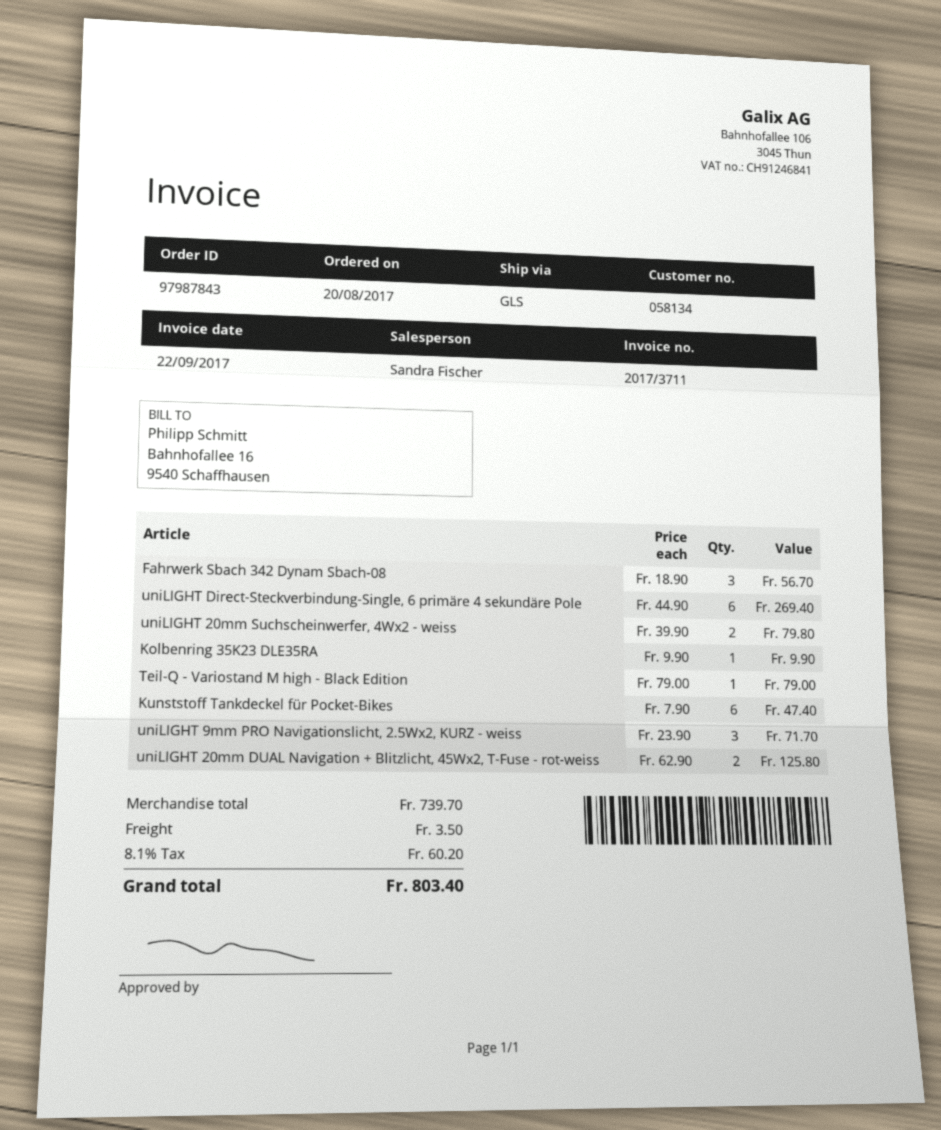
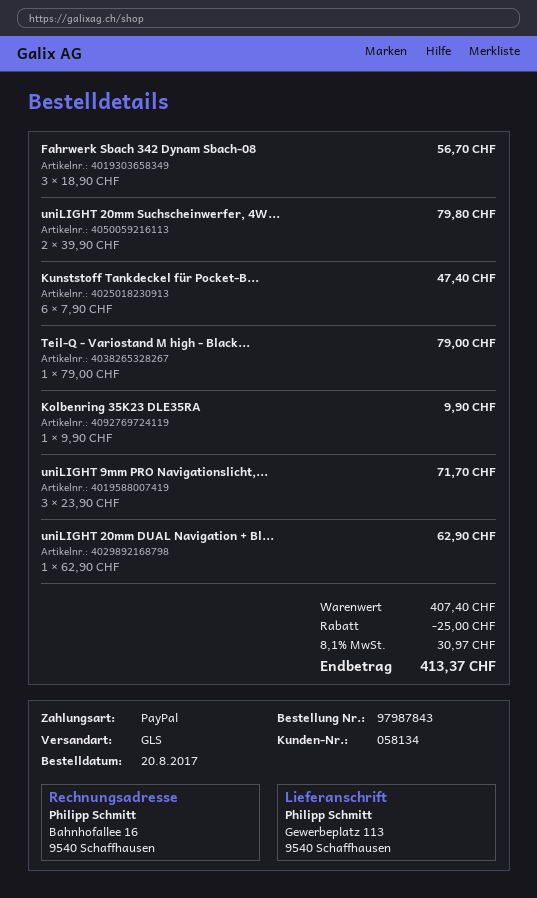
uniLIGHT Direct-Steckverbindung-Single, 6 primäre 4 sekundäre Pole: 6 x 44.90 = 269.40 -> none
uniLIGHT 20mm DUAL Navigation + Blitzlicht, 45Wx2, T-Fuse - rot-weiss: 2 x 62.90 = 125.80 -> 1 x 62.90 = 62.90
subtotal: 739.70 -> 407.40
discount: none -> 25.00
shipping: 3.50 -> none
tax: 8.1% = 60.20 -> 8.1% = 30.97
total: 803.40 -> 413.37

